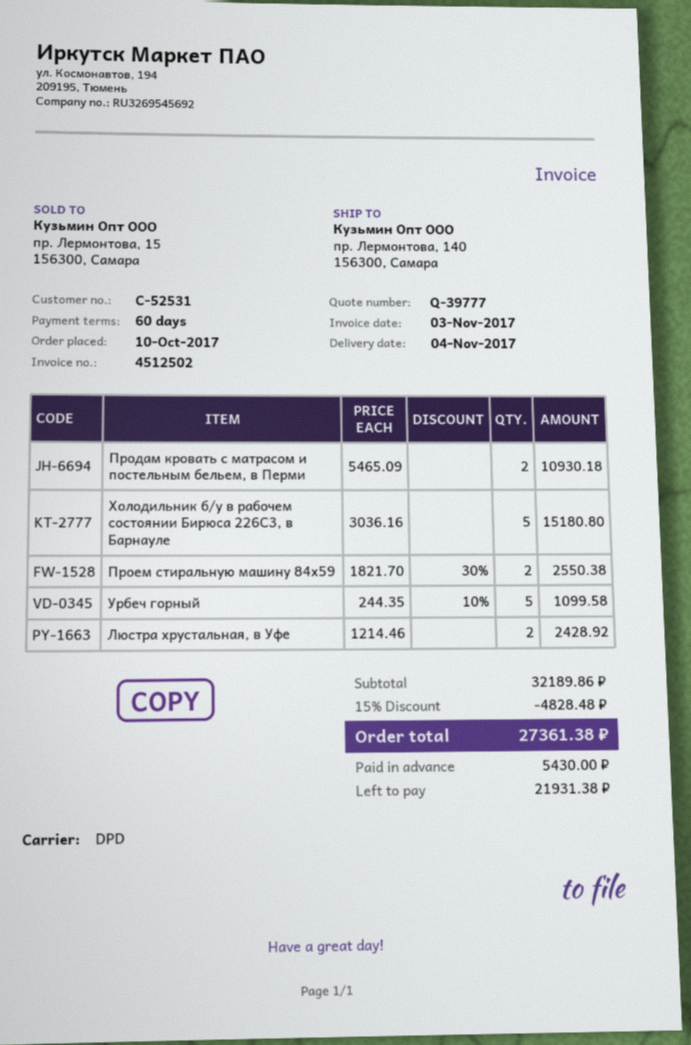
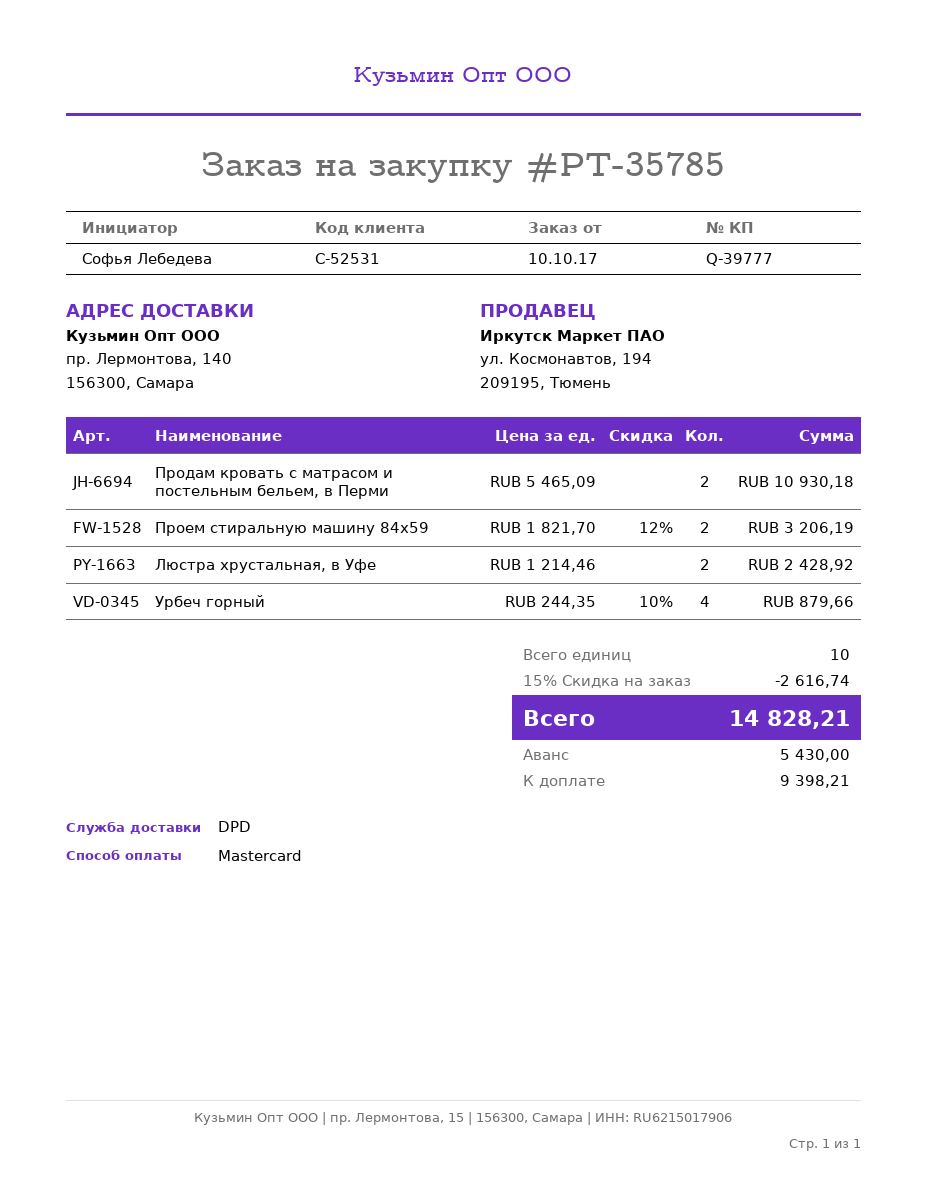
Холодильник б/у в рабочем состоянии Бирюса 226С3, в Барнауле: 5 x 3036.16 = 15180.80 -> none
Проем стиральную машину 84x59: 2 x 1821.70 - 30% = 2550.38 -> 2 x 1821.70 - 12% = 3206.19
Урбеч горный: 5 x 244.35 - 10% = 1099.58 -> 4 x 244.35 - 10% = 879.66
discount: 15% = 4828.48 -> 15% = 2616.74
total: 27361.38 -> 14828.21
balance: 21931.38 -> 9398.21

